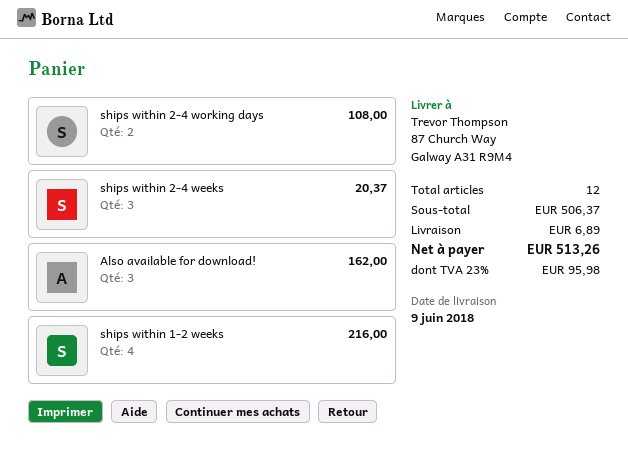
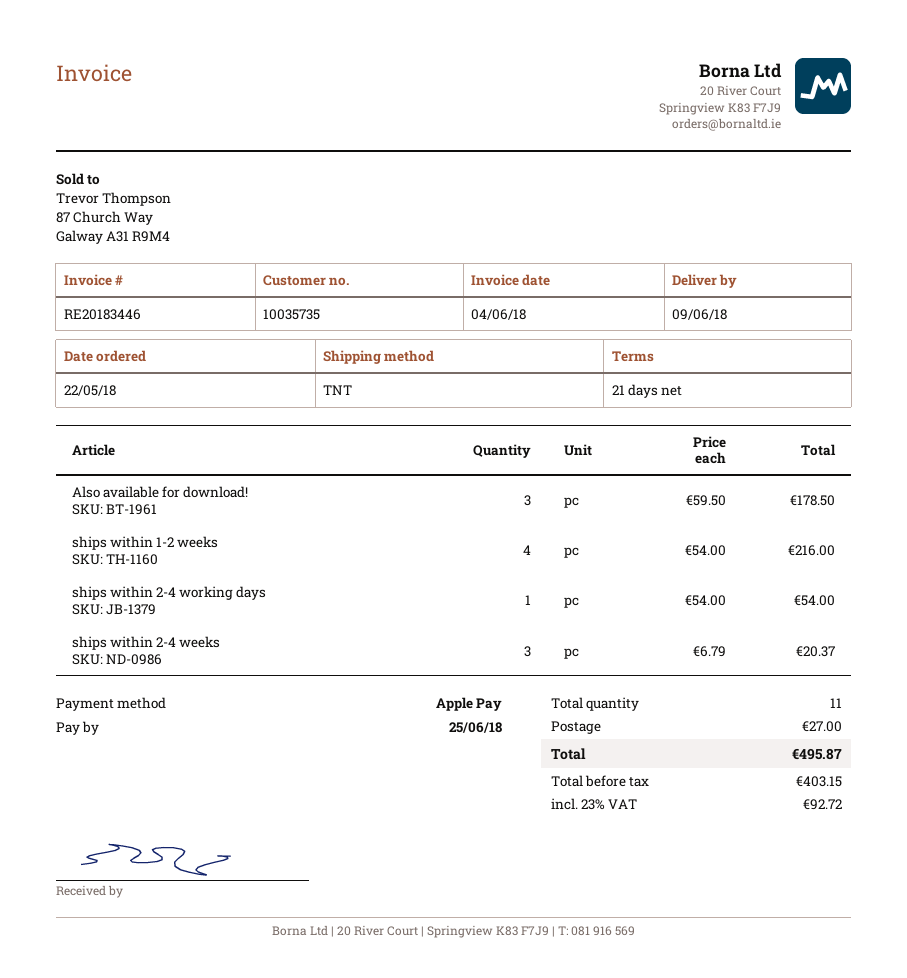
ships within 2-4 working days: 2 for 108.00 -> 1 for 54.00
Also available for download!: 3 for 162.00 -> 3 for 178.50
total quantity: 12 -> 11
shipping: 6.89 -> 27.00
tax: 23% = 95.98 -> 23% = 92.72
total: 513.26 -> 495.87

